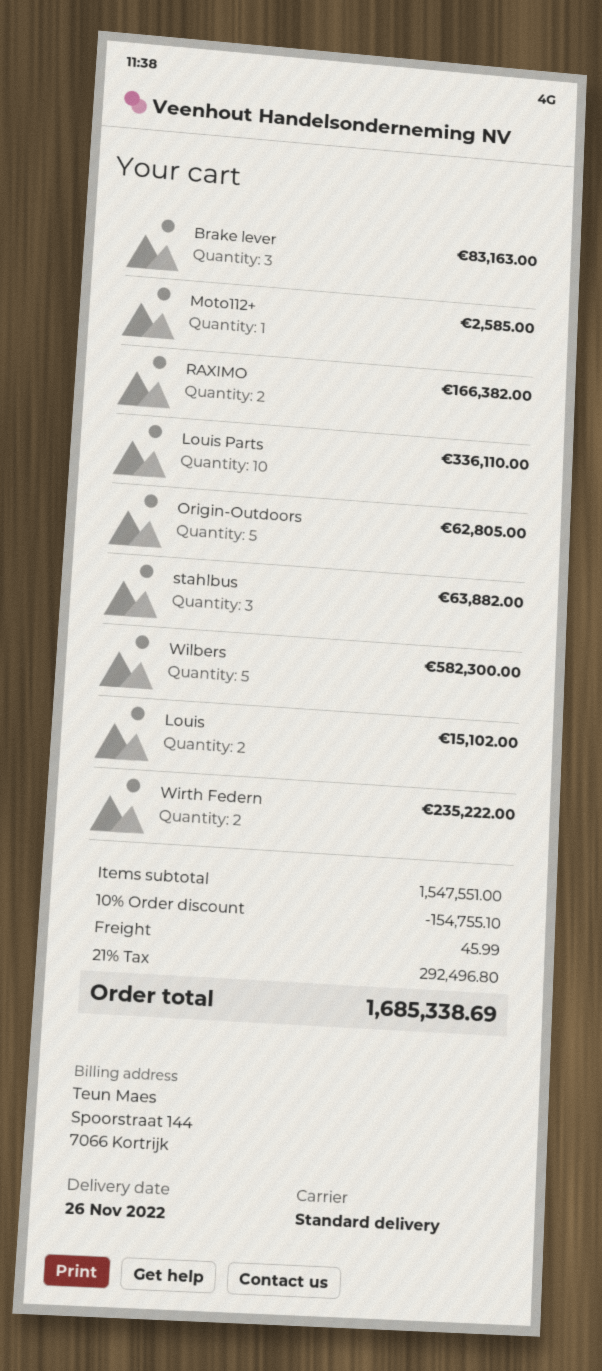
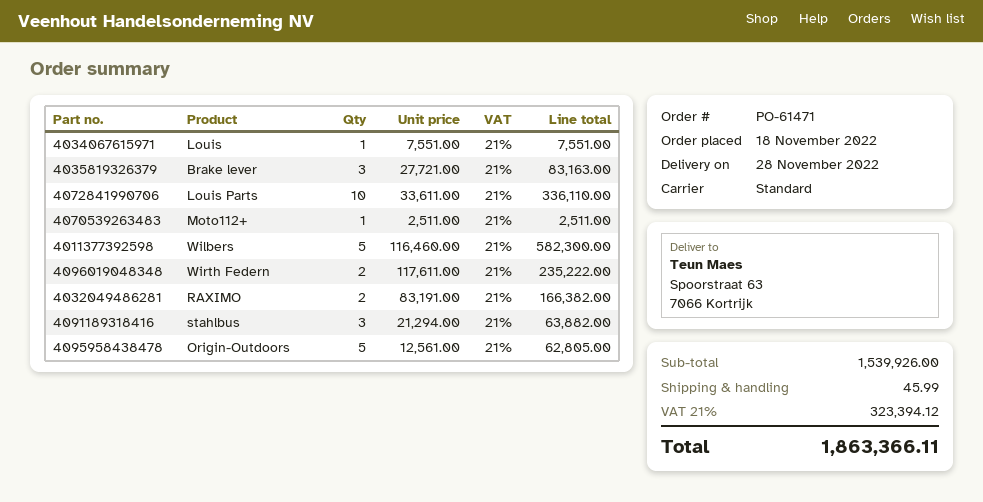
delivery date: 2022-11-26 -> 2022-11-28
Moto112+: 1 for 2585.00 -> 1 for 2511.00
Louis: 2 for 15102.00 -> 1 for 7551.00
subtotal: 1547551.00 -> 1539926.00
discount: 10% = 154755.10 -> none
tax: 21% = 292496.80 -> 21% = 323394.12
total: 1685338.69 -> 1863366.11

